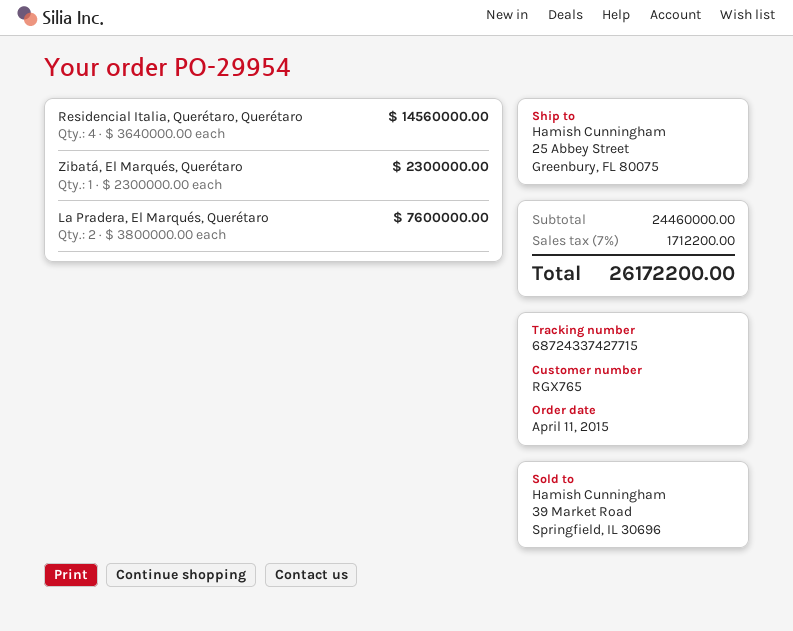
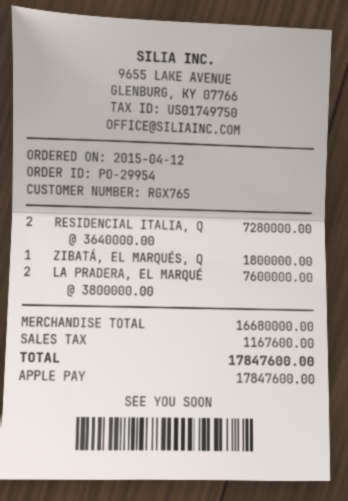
order date: 2015-04-11 -> 2015-04-12
Residencial Italia, Querétaro, Querétaro: 4 x 3640000.00 = 14560000.00 -> 2 x 3640000.00 = 7280000.00
Zibatá, El Marqués, Querétaro: 1 x 2300000.00 = 2300000.00 -> 1 x 1800000.00 = 1800000.00
subtotal: 24460000.00 -> 16680000.00
tax: 1712200.00 -> 1167600.00
total: 26172200.00 -> 17847600.00

